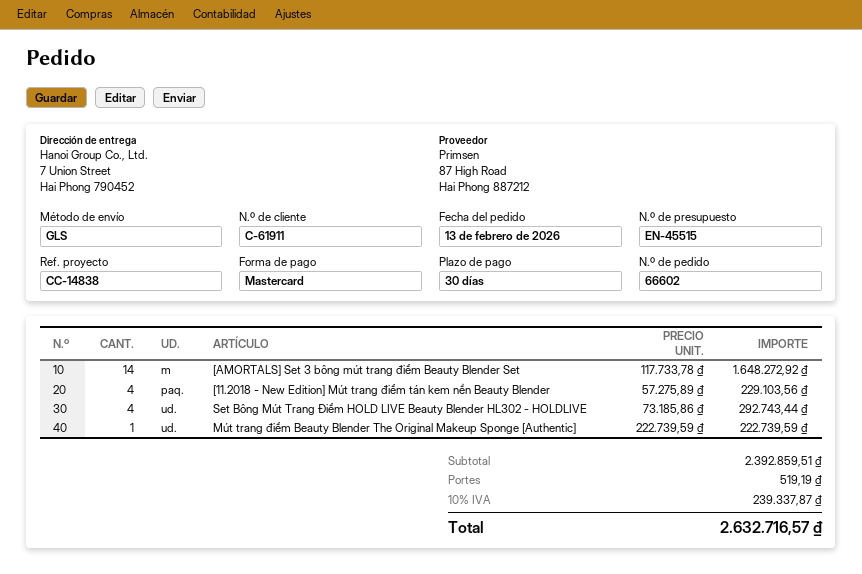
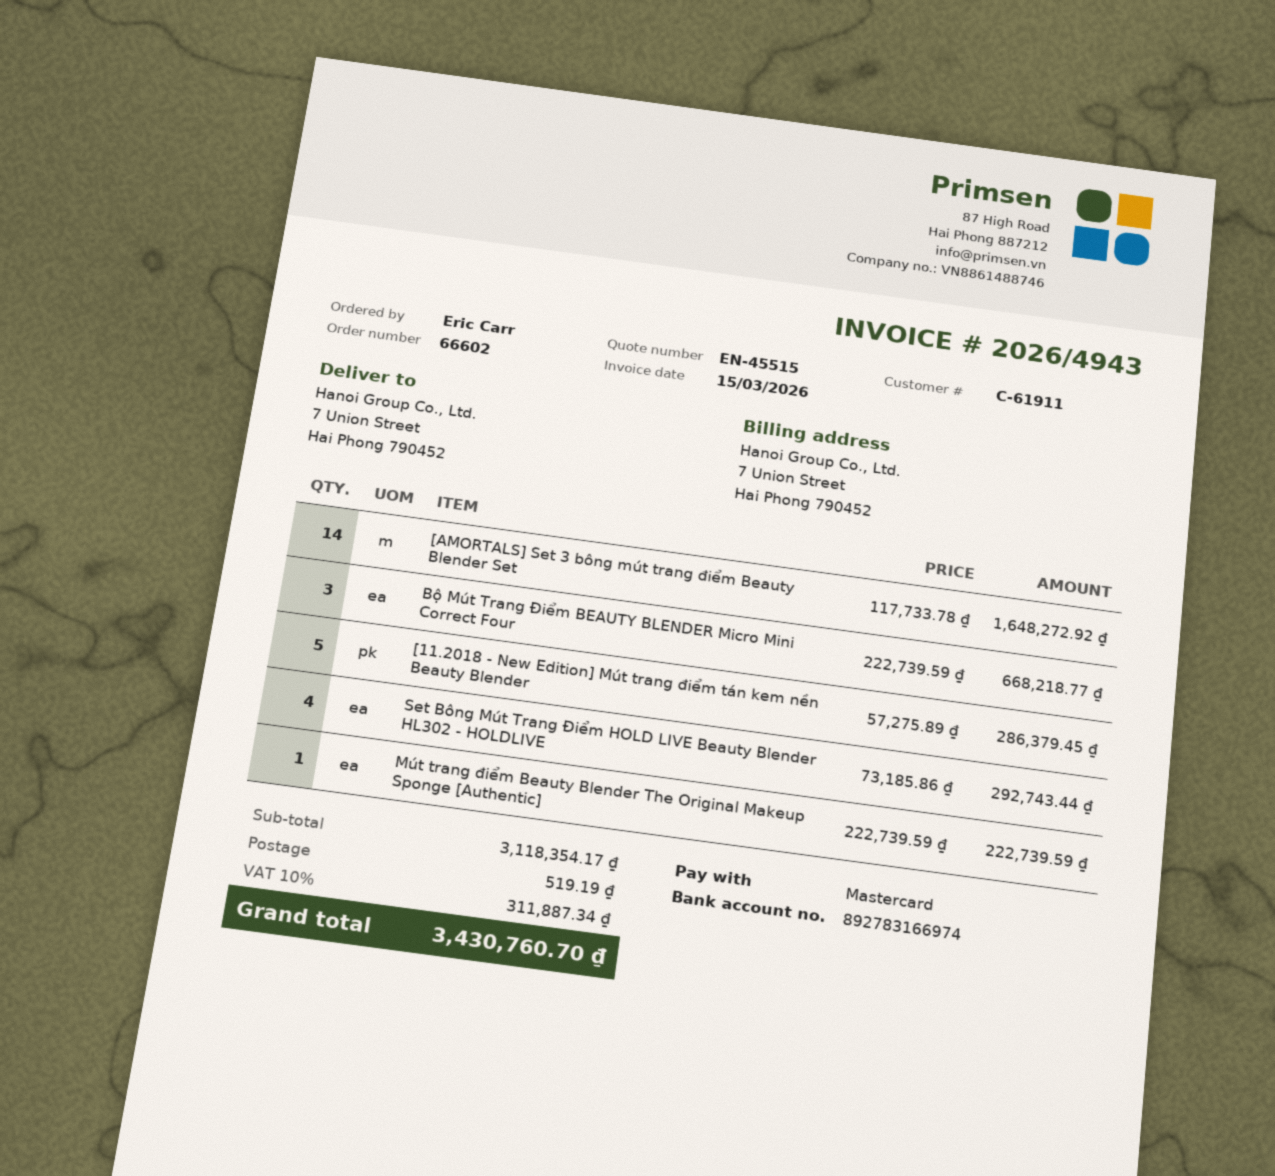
[11.2018 - New Edition] Mút trang điểm tán kem nền Beauty Blender: 4 x 57275.89 = 229103.56 -> 5 x 57275.89 = 286379.45
Bộ Mút Trang Điểm BEAUTY BLENDER Micro Mini Correct Four: none -> 3 x 222739.59 = 668218.77
subtotal: 2392859.51 -> 3118354.17
tax: 10% = 239337.87 -> 10% = 311887.34
total: 2632716.57 -> 3430760.70

